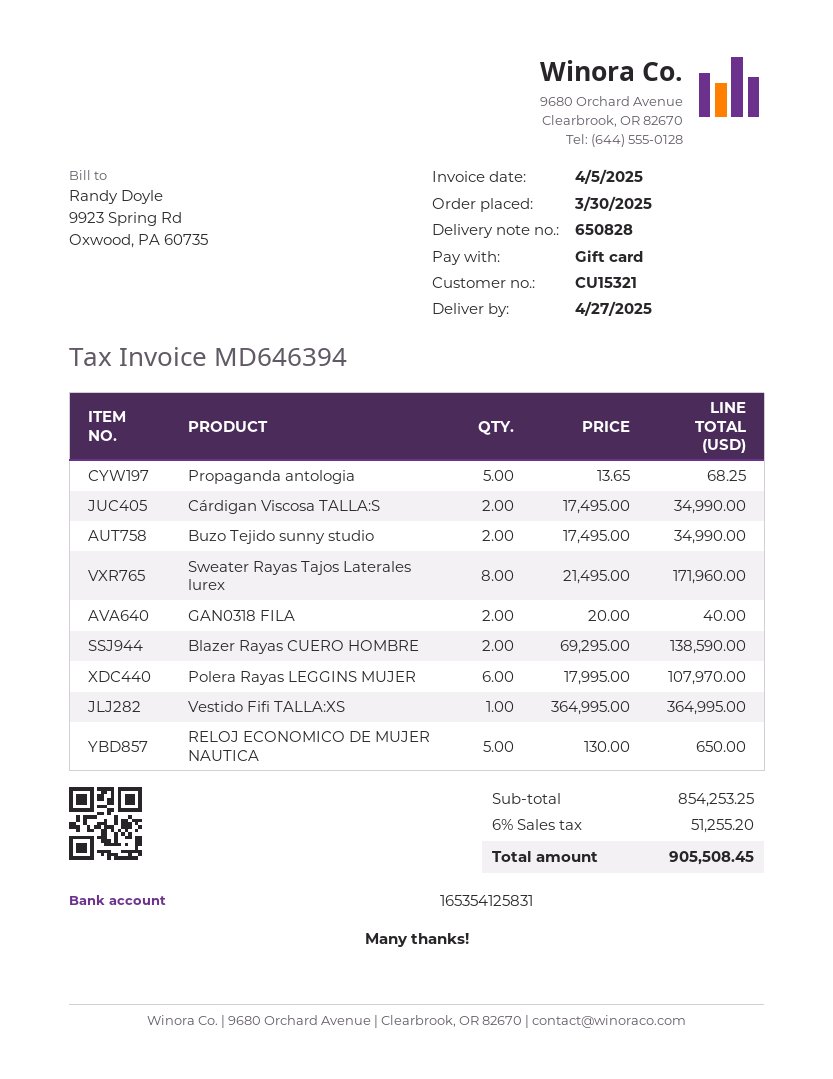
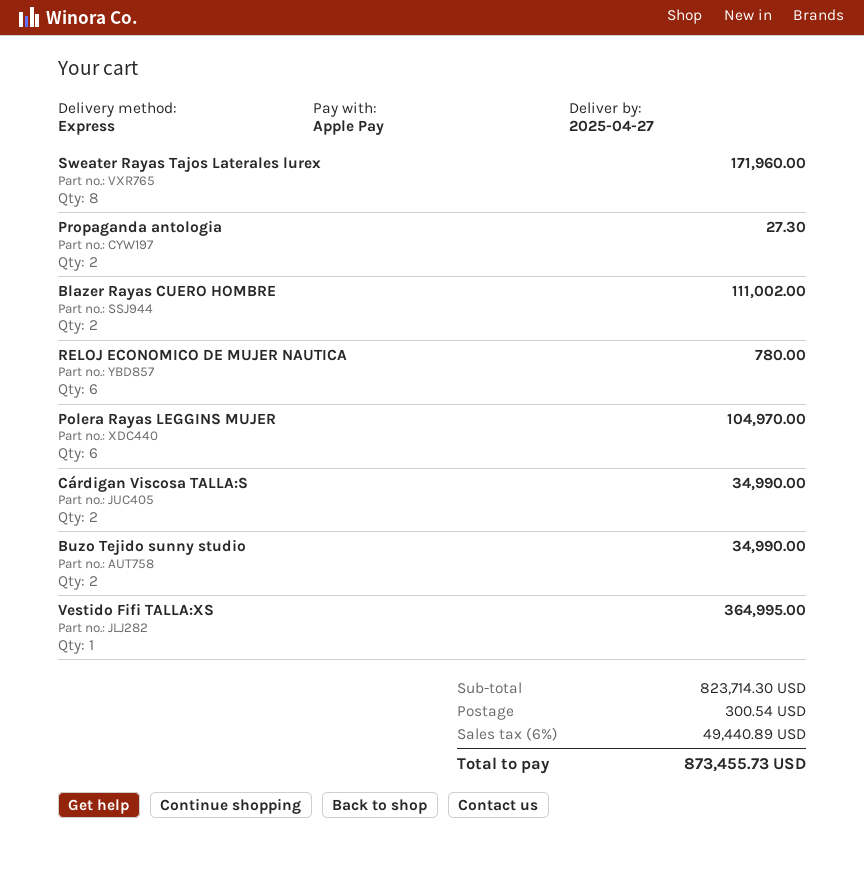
payment method: gift card -> Apple Pay
Propaganda antologia: 5 for 68.25 -> 2 for 27.30
GAN0318 FILA: 2 for 40.00 -> none
Blazer Rayas CUERO HOMBRE: 2 for 138590.00 -> 2 for 111002.00
Polera Rayas LEGGINS MUJER: 6 for 107970.00 -> 6 for 104970.00
RELOJ ECONOMICO DE MUJER NAUTICA: 5 for 650.00 -> 6 for 780.00
subtotal: 854253.25 -> 823714.30
shipping: none -> 300.54
tax: 6% = 51255.20 -> 6% = 49440.89
total: 905508.45 -> 873455.73

